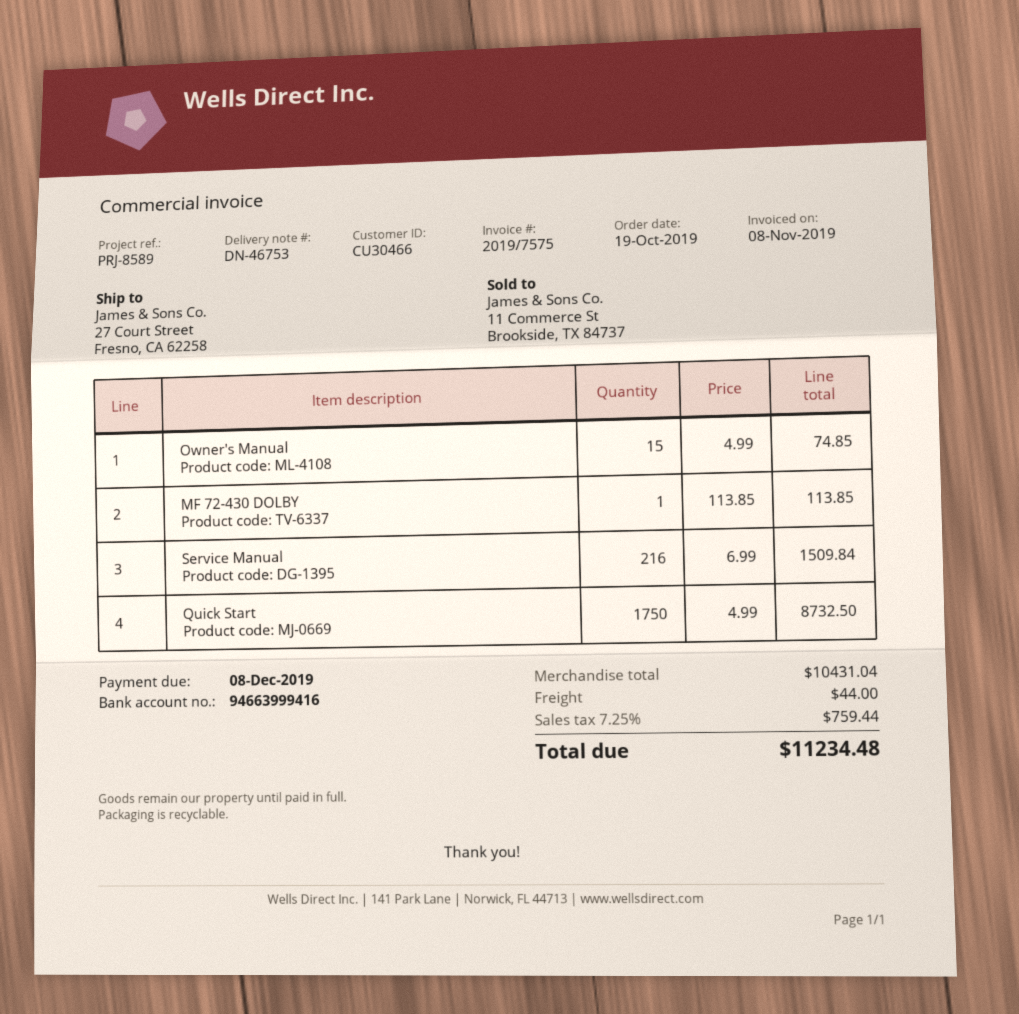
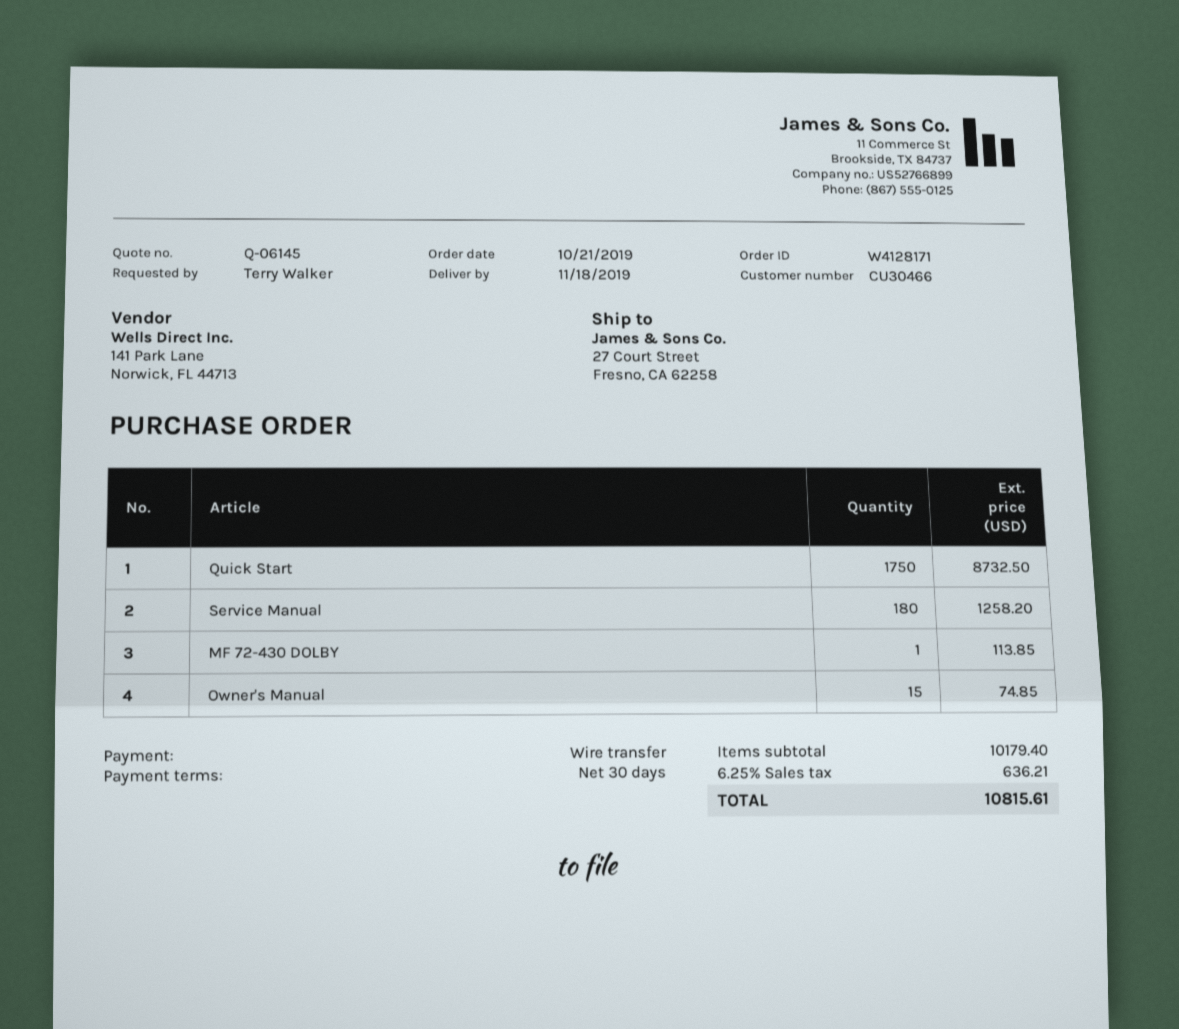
order date: 2019-10-19 -> 2019-10-21
Service Manual: 216 for 1509.84 -> 180 for 1258.20
subtotal: 10431.04 -> 10179.40
shipping: 44.00 -> none
tax: 7.25% = 759.44 -> 6.25% = 636.21
total: 11234.48 -> 10815.61

